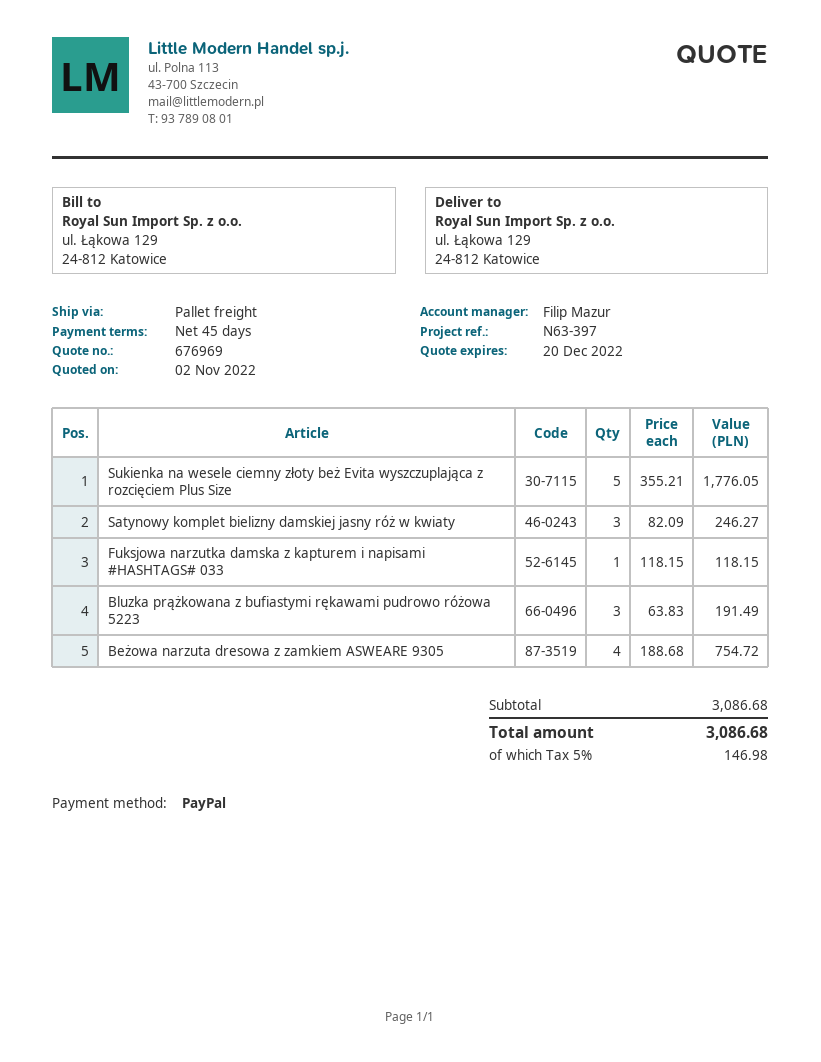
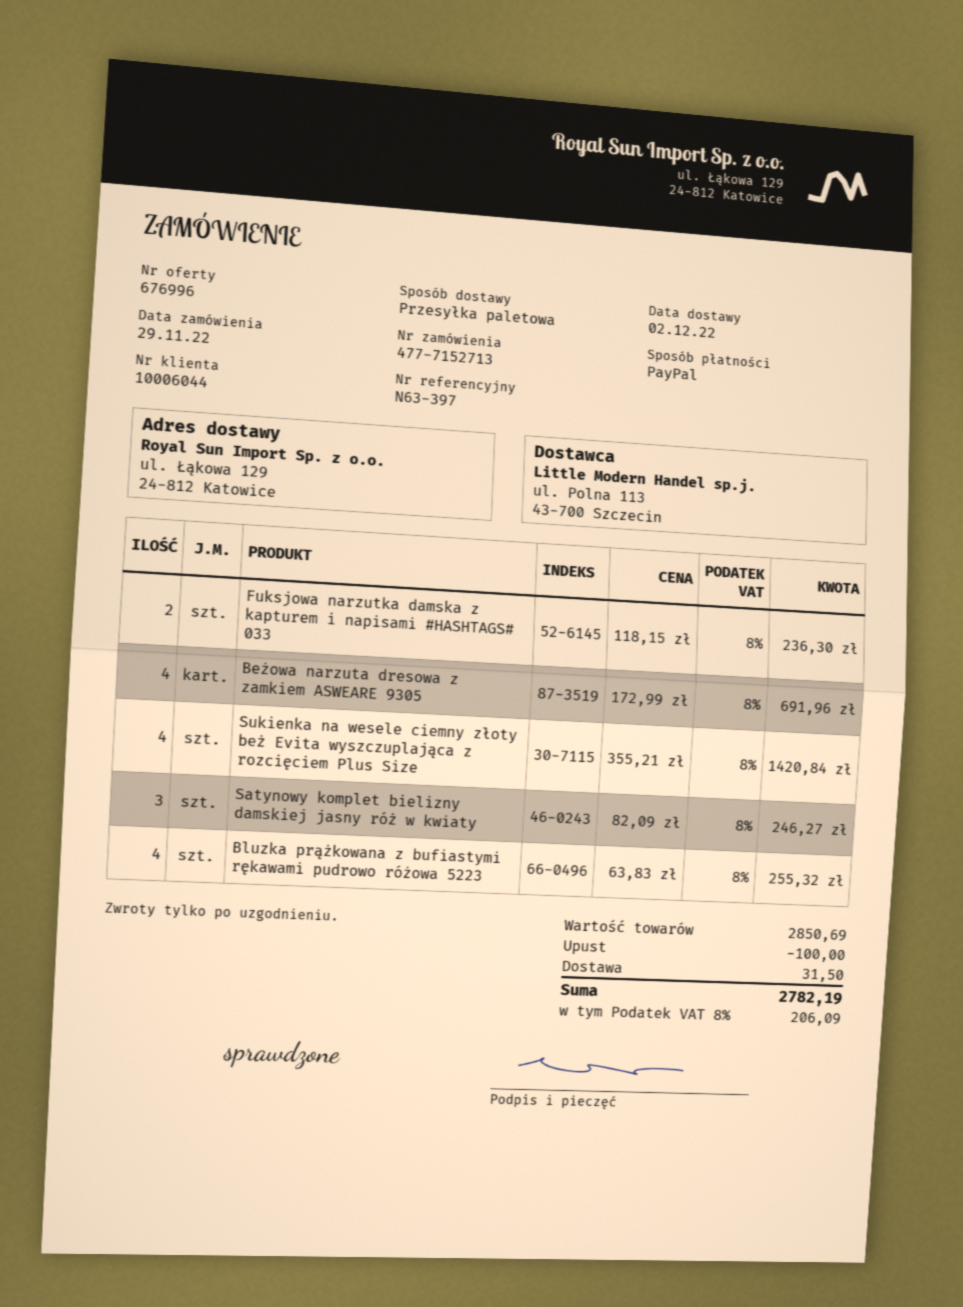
quote number: 676969 -> 676996
Sukienka na wesele ciemny złoty beż Evita wyszczuplająca z rozcięciem Plus Size: 5 x 355.21 = 1776.05 -> 4 x 355.21 = 1420.84
Fuksjowa narzutka damska z kapturem i napisami #HASHTAGS# 033: 1 x 118.15 = 118.15 -> 2 x 118.15 = 236.30
Bluzka prążkowana z bufiastymi rękawami pudrowo różowa 5223: 3 x 63.83 = 191.49 -> 4 x 63.83 = 255.32
Beżowa narzuta dresowa z zamkiem ASWEARE 9305: 4 x 188.68 = 754.72 -> 4 x 172.99 = 691.96
subtotal: 3086.68 -> 2850.69
discount: none -> 100.00
shipping: none -> 31.50
tax: 5% = 146.98 -> 8% = 206.09
total: 3086.68 -> 2782.19

